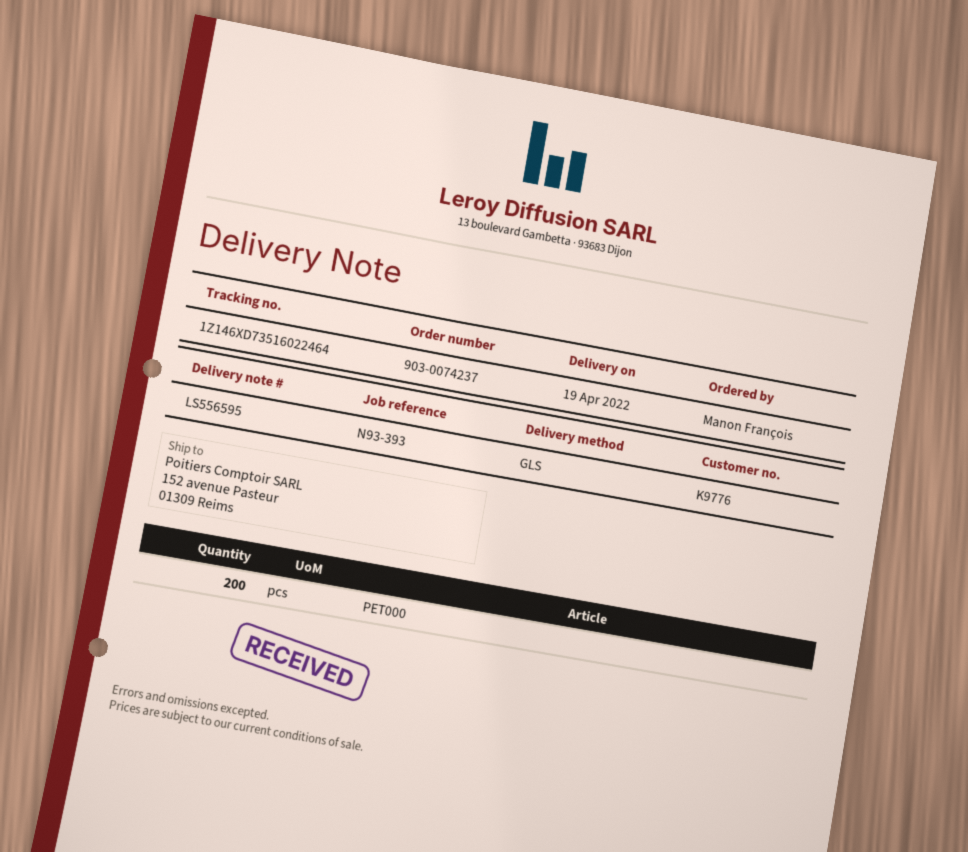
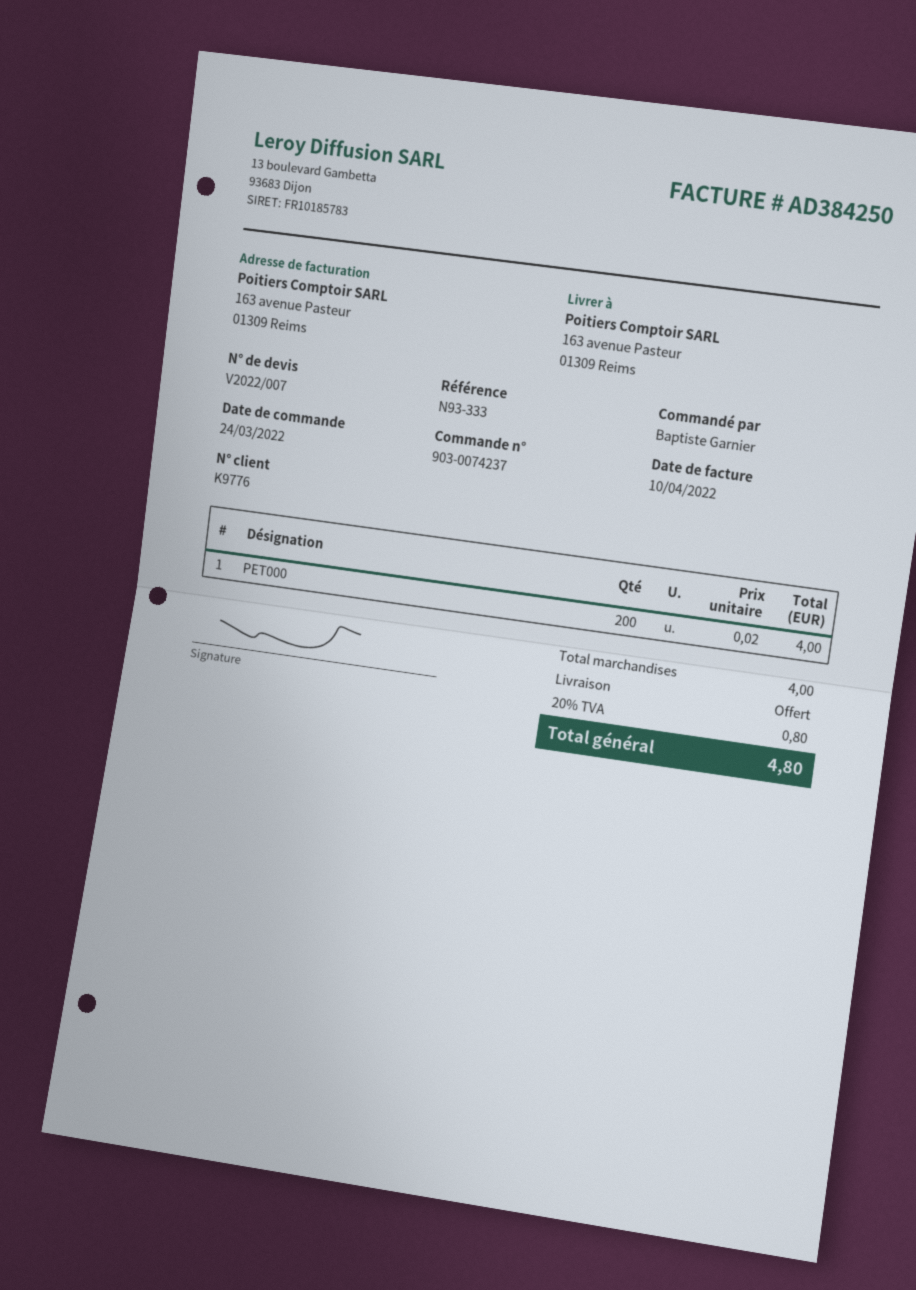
reference: N93-393 -> N93-333
ordered by: Manon François -> Baptiste Garnier
ship to: 152 avenue Pasteur, 01309 Reims -> 163 avenue Pasteur, 01309 Reims

